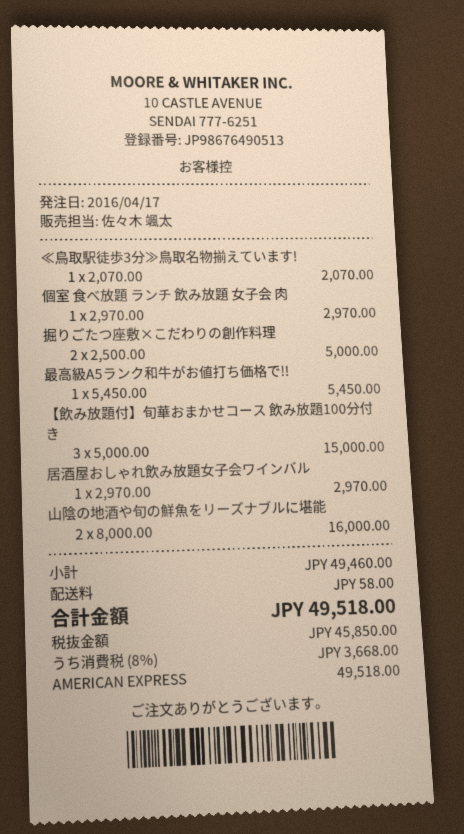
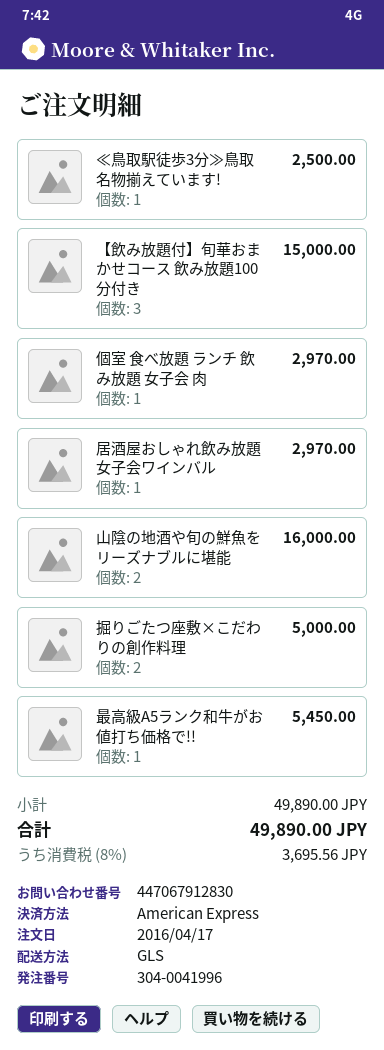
≪鳥取駅徒歩3分≫鳥取名物揃えています!: 1 for 2070.00 -> 1 for 2500.00
subtotal: 49460.00 -> 49890.00
shipping: 58.00 -> none
tax: 8% = 3668.00 -> 8% = 3695.56
total: 49518.00 -> 49890.00

